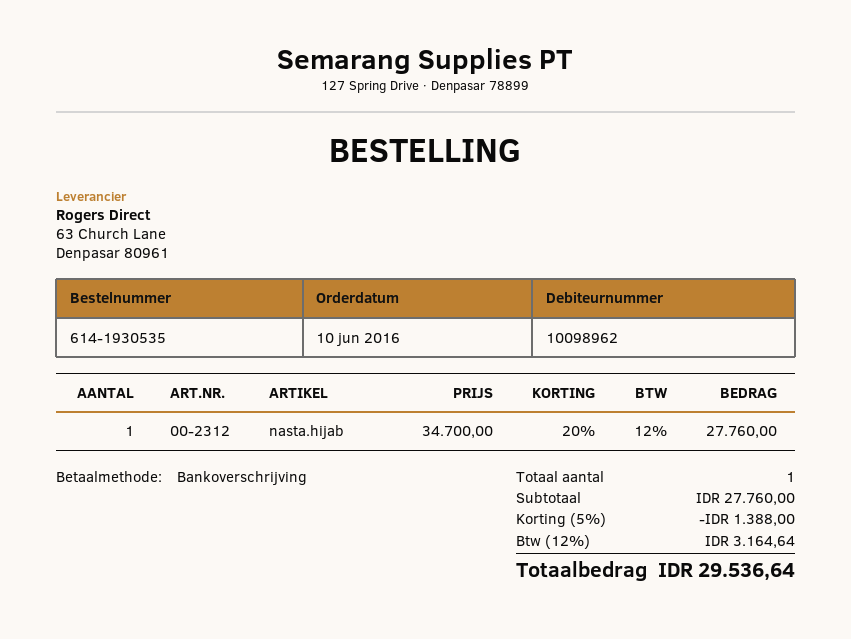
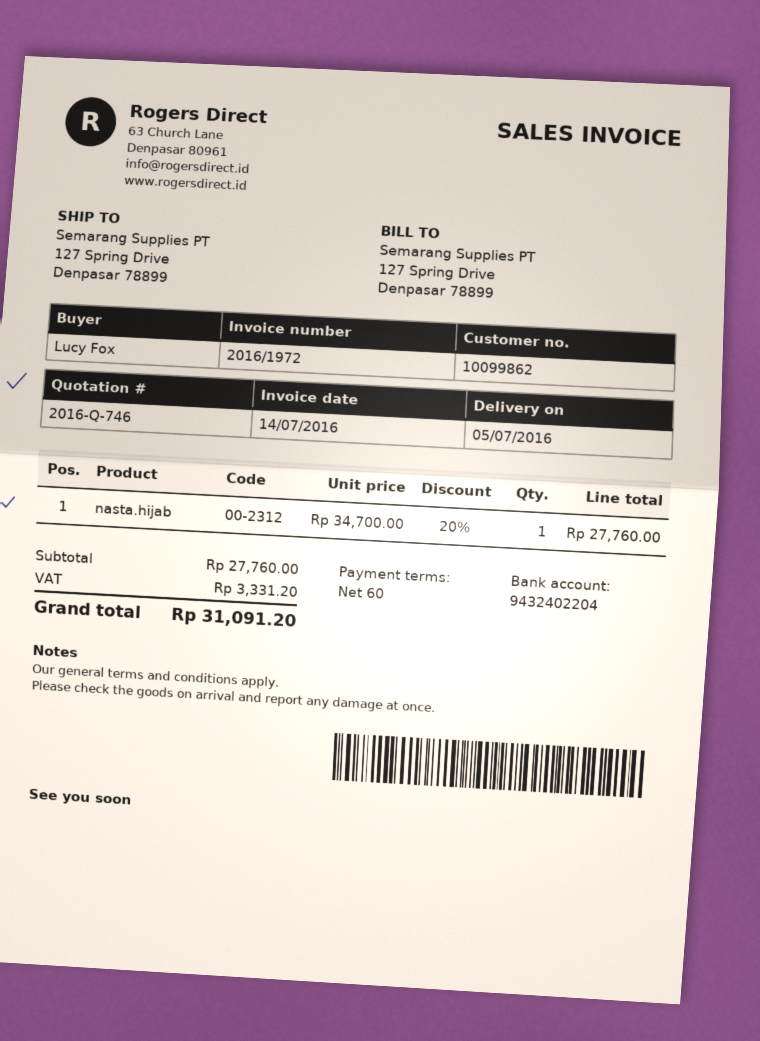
customer number: 10098962 -> 10099862
discount: 5% = 1388.00 -> none
tax: 3164.64 -> 3331.20
total: 29536.64 -> 31091.20

